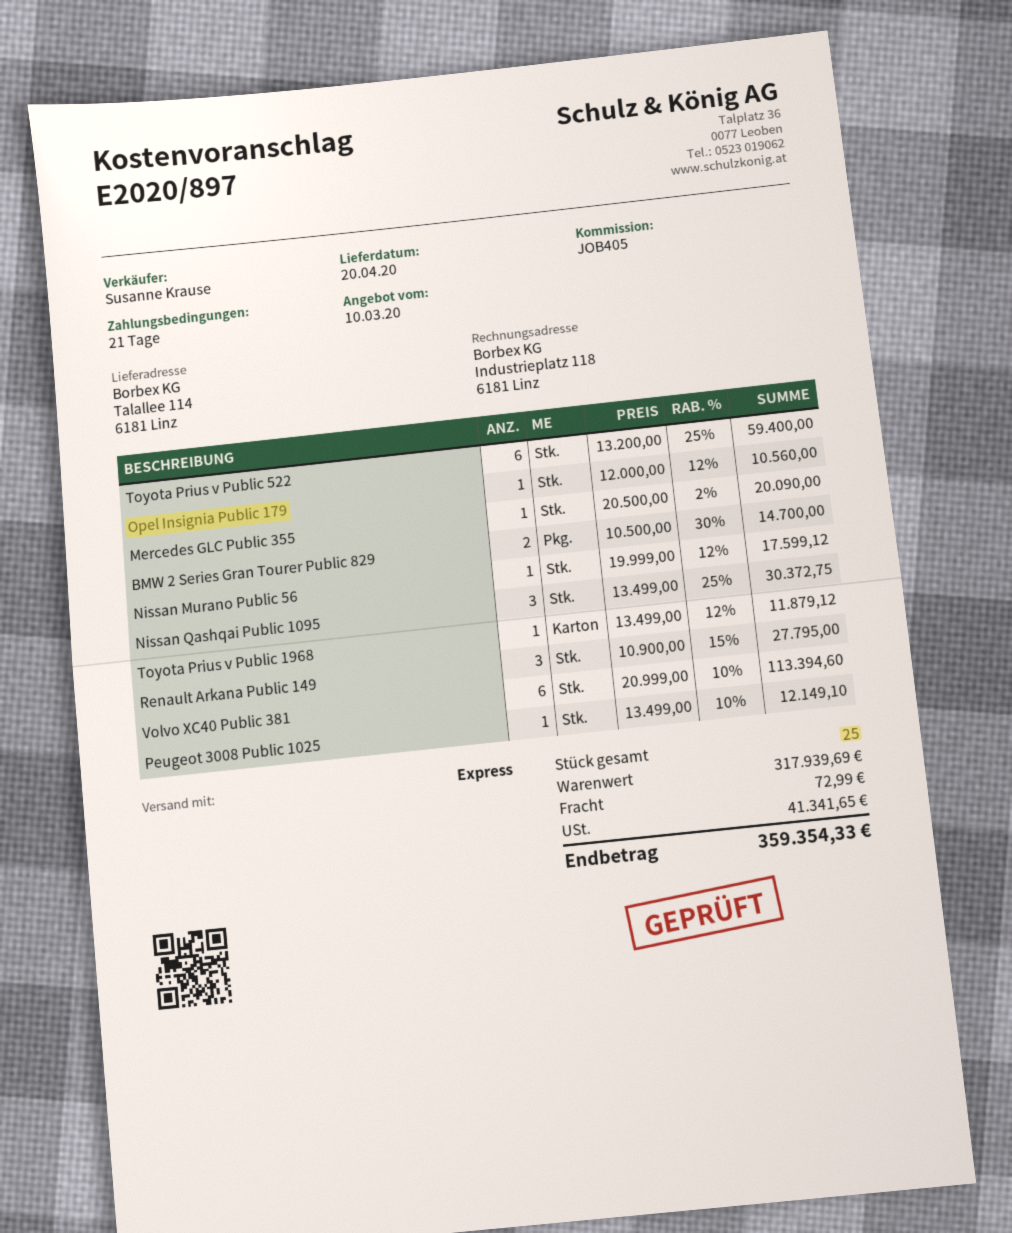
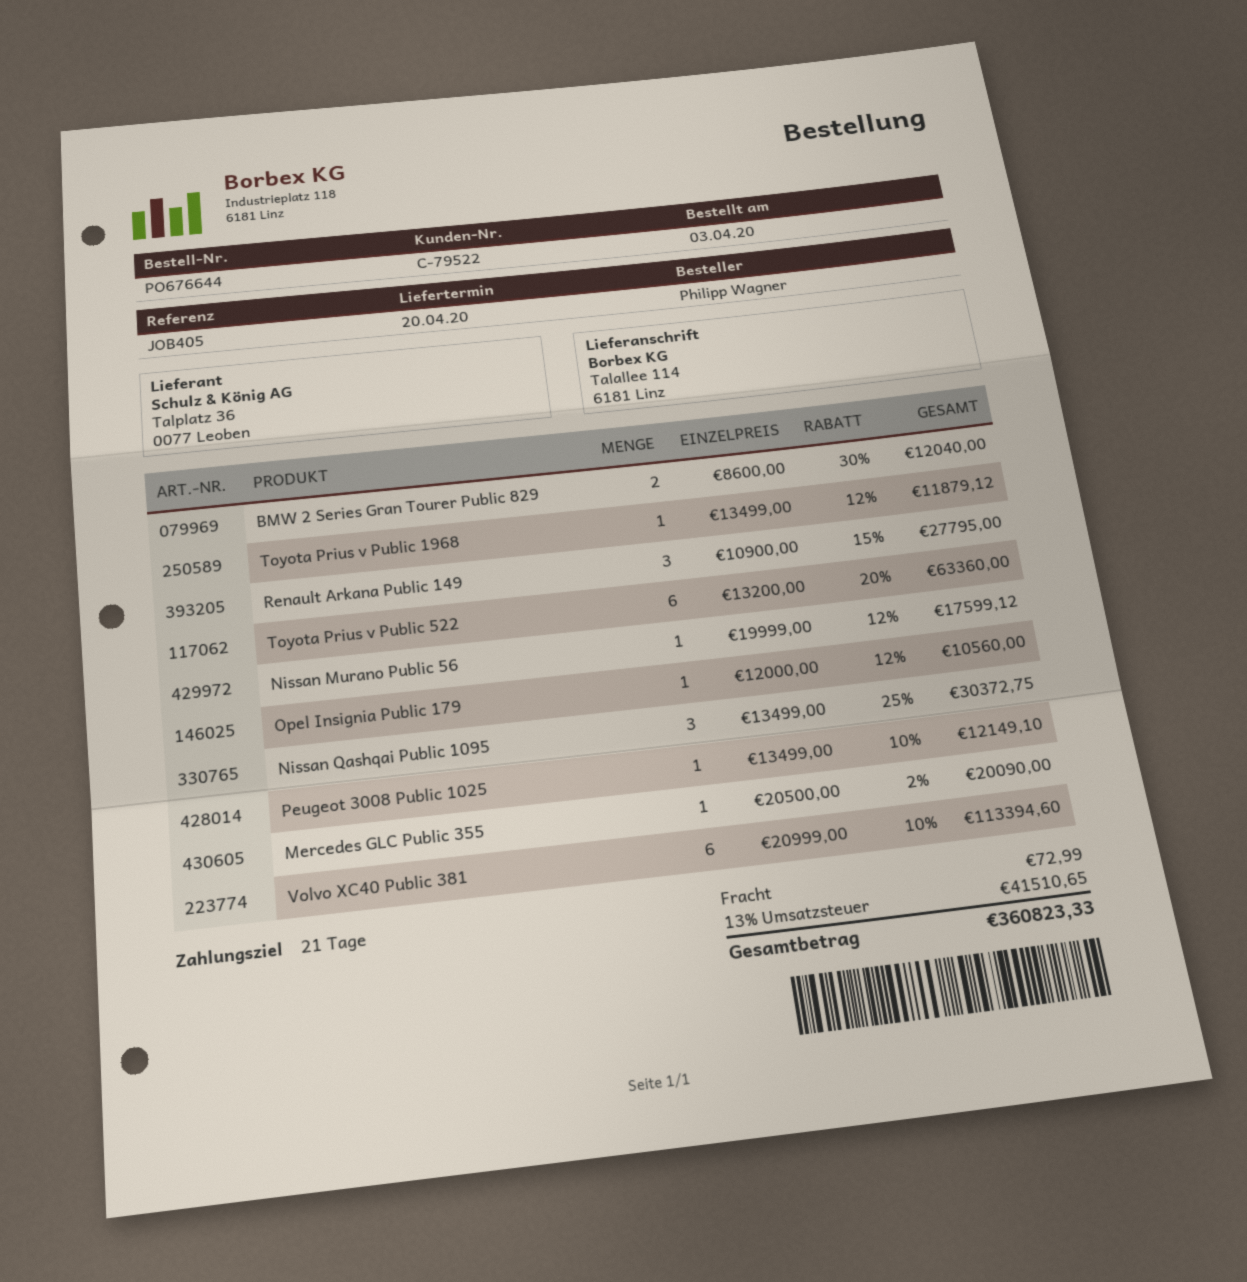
Toyota Prius v Public 522: 6 x 13200.00 - 25% = 59400.00 -> 6 x 13200.00 - 20% = 63360.00
BMW 2 Series Gran Tourer Public 829: 2 x 10500.00 - 30% = 14700.00 -> 2 x 8600.00 - 30% = 12040.00
tax: 41341.65 -> 41510.65
total: 359354.33 -> 360823.33

